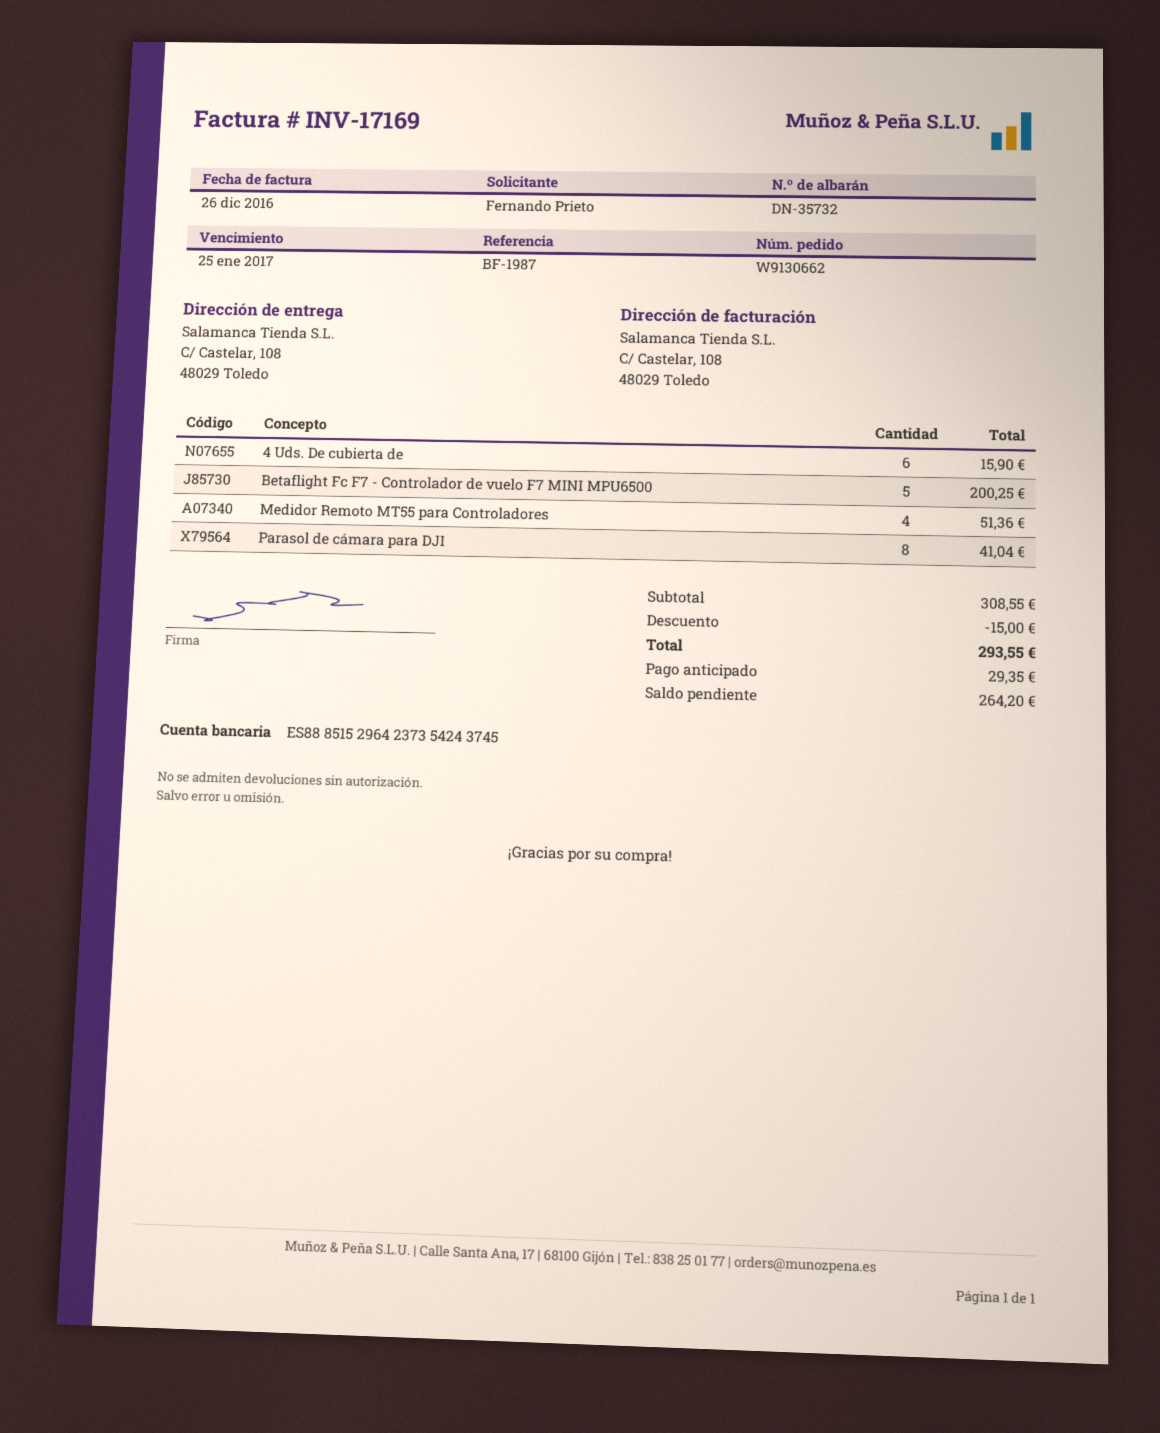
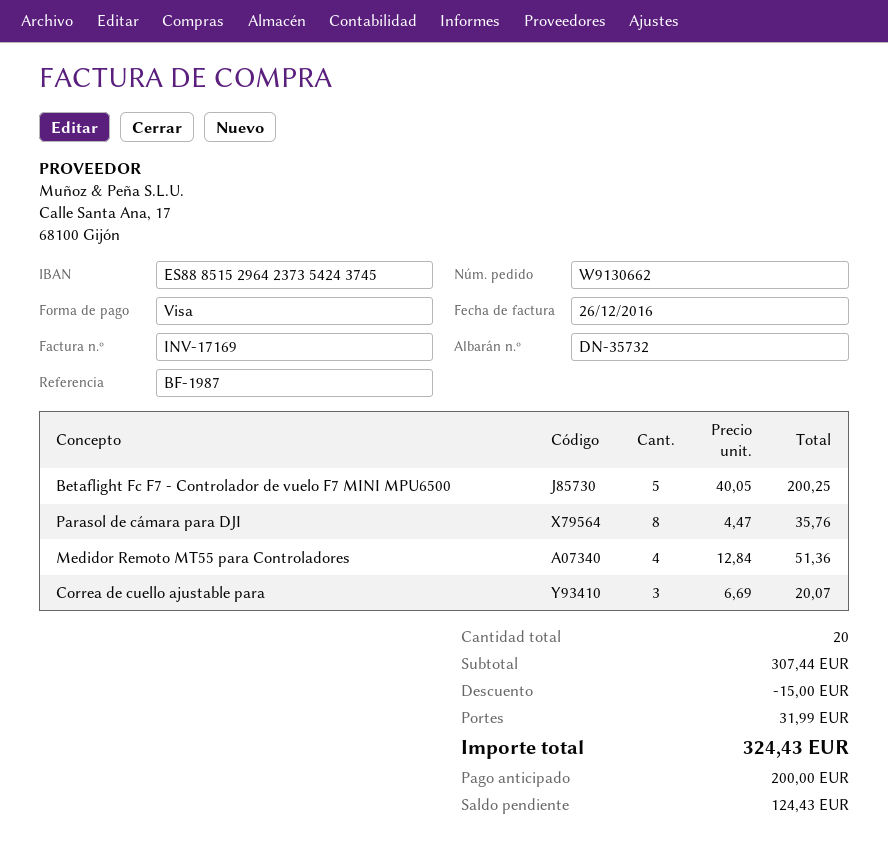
4 Uds. De cubierta de: 6 for 15.90 -> none
Parasol de cámara para DJI: 8 for 41.04 -> 8 for 35.76
Correa de cuello ajustable para: none -> 3 for 20.07
subtotal: 308.55 -> 307.44
shipping: none -> 31.99
total: 293.55 -> 324.43
deposit: 29.35 -> 200.00
balance: 264.20 -> 124.43

